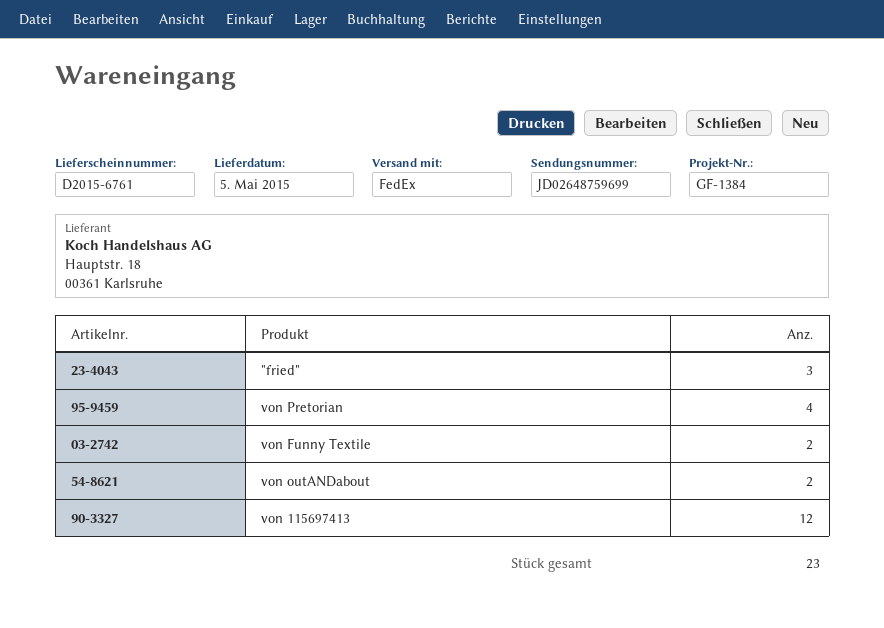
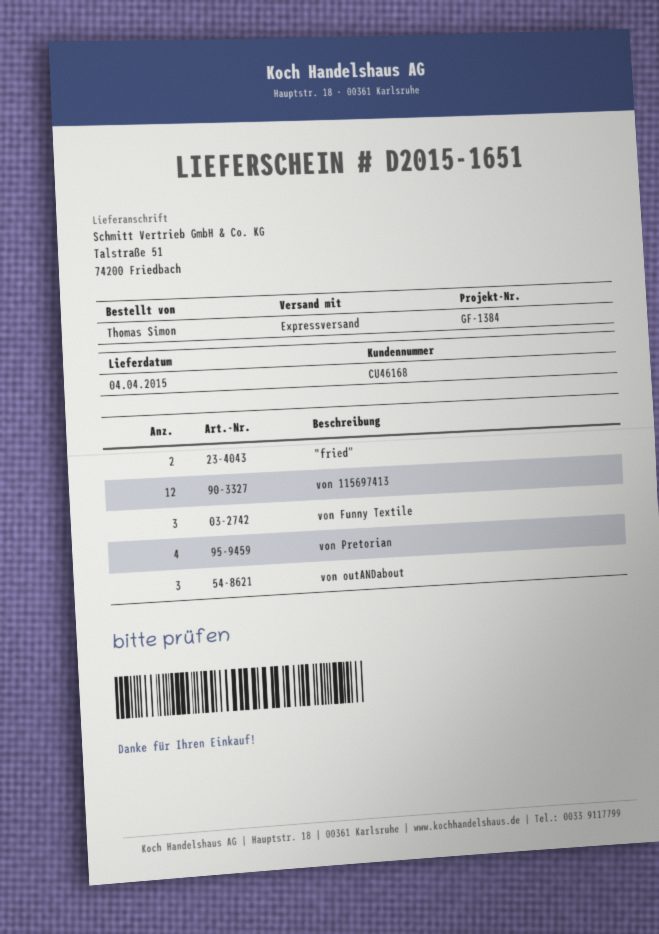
delivery note number: D2015-6761 -> D2015-1651
delivery date: 2015-05-05 -> 2015-04-04
shipping method: FedEx -> express
"fried": 3 -> 2
von Funny Textile: 2 -> 3
von outANDabout: 2 -> 3

